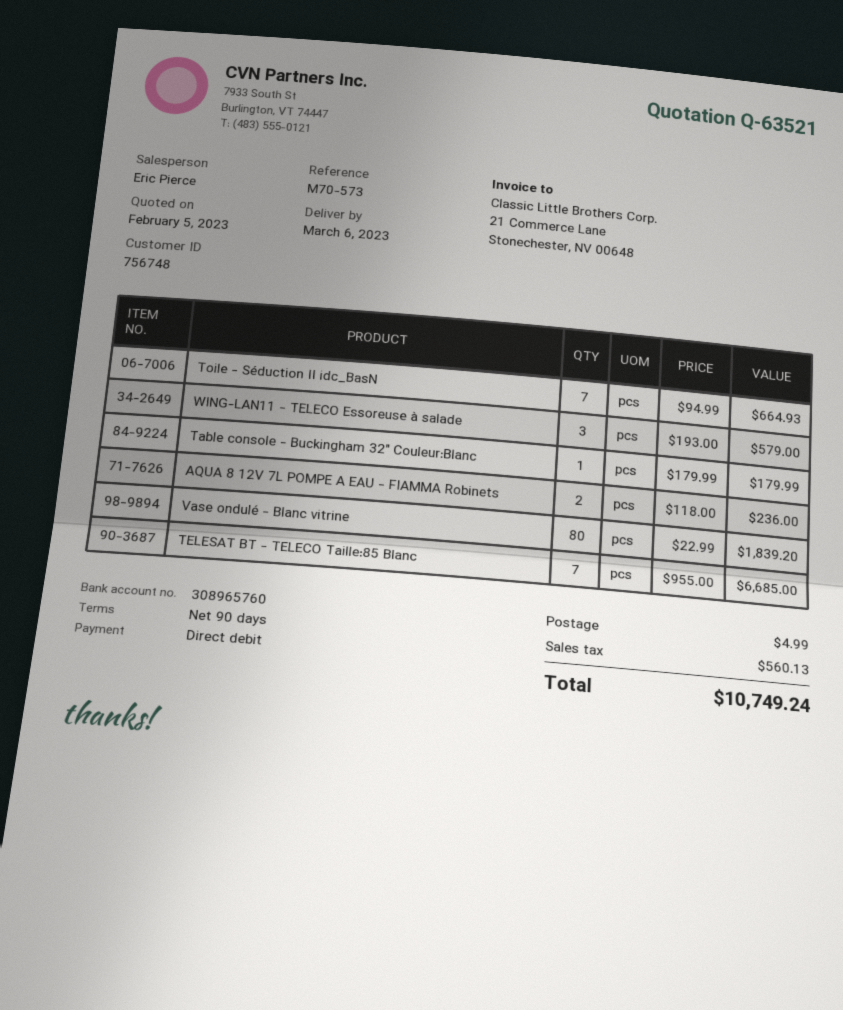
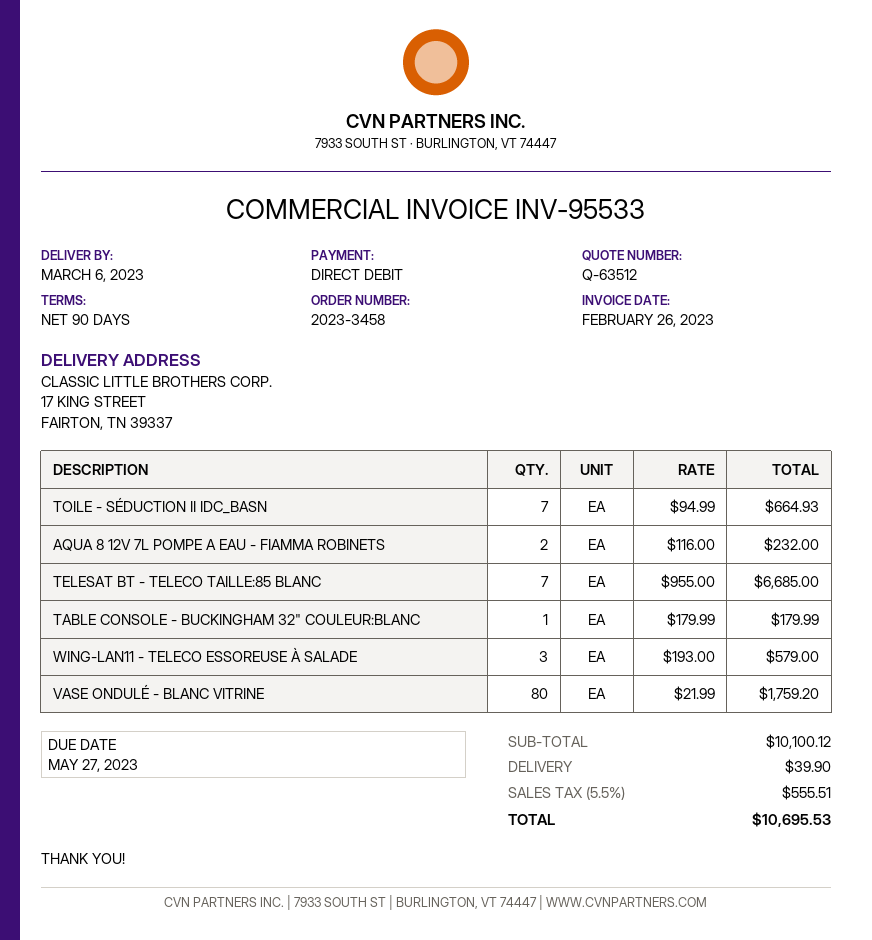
quote number: Q-63521 -> Q-63512
AQUA 8 12V 7L POMPE A EAU - FIAMMA Robinets: 2 x 118.00 = 236.00 -> 2 x 116.00 = 232.00
Vase ondulé - Blanc vitrine: 80 x 22.99 = 1839.20 -> 80 x 21.99 = 1759.20
shipping: 4.99 -> 39.90
tax: 560.13 -> 555.51
total: 10749.24 -> 10695.53

